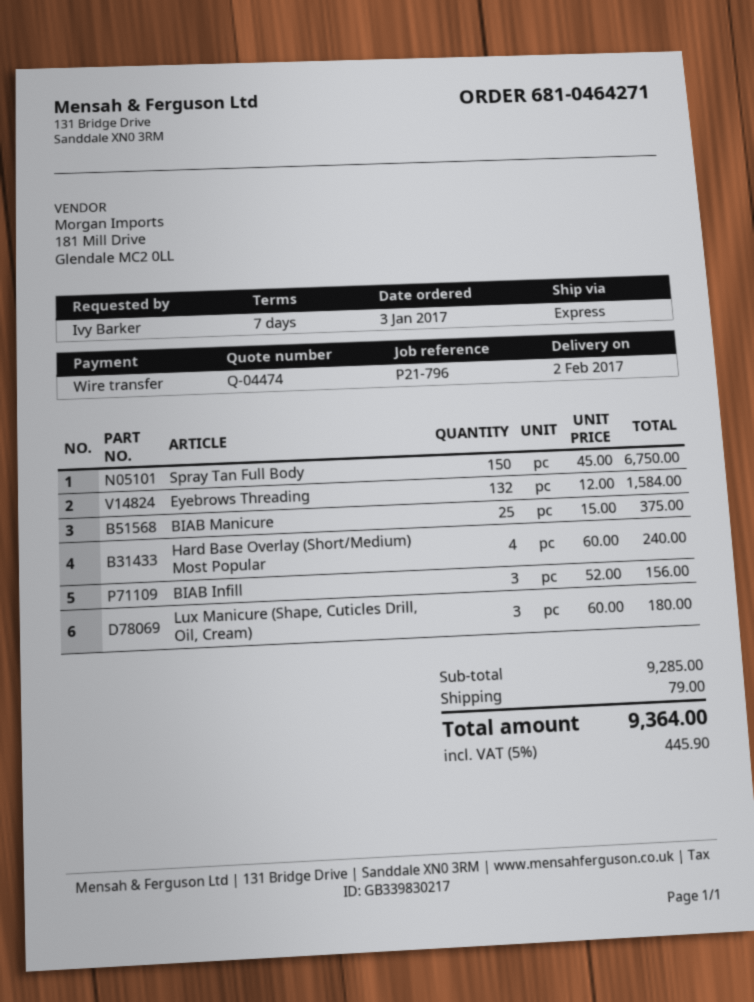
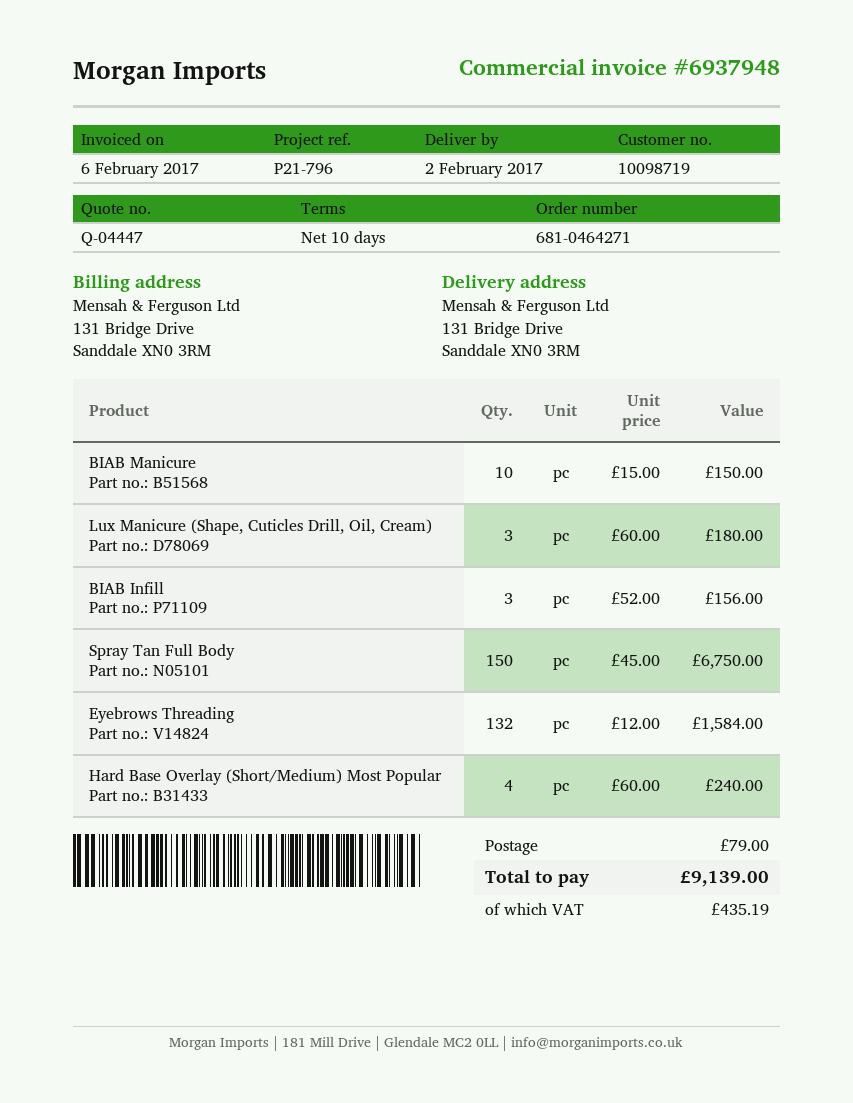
quote number: Q-04474 -> Q-04447
payment terms: 7 days -> 10 days
BIAB Manicure: 25 x 15.00 = 375.00 -> 10 x 15.00 = 150.00
tax: 445.90 -> 435.19
total: 9364.00 -> 9139.00

